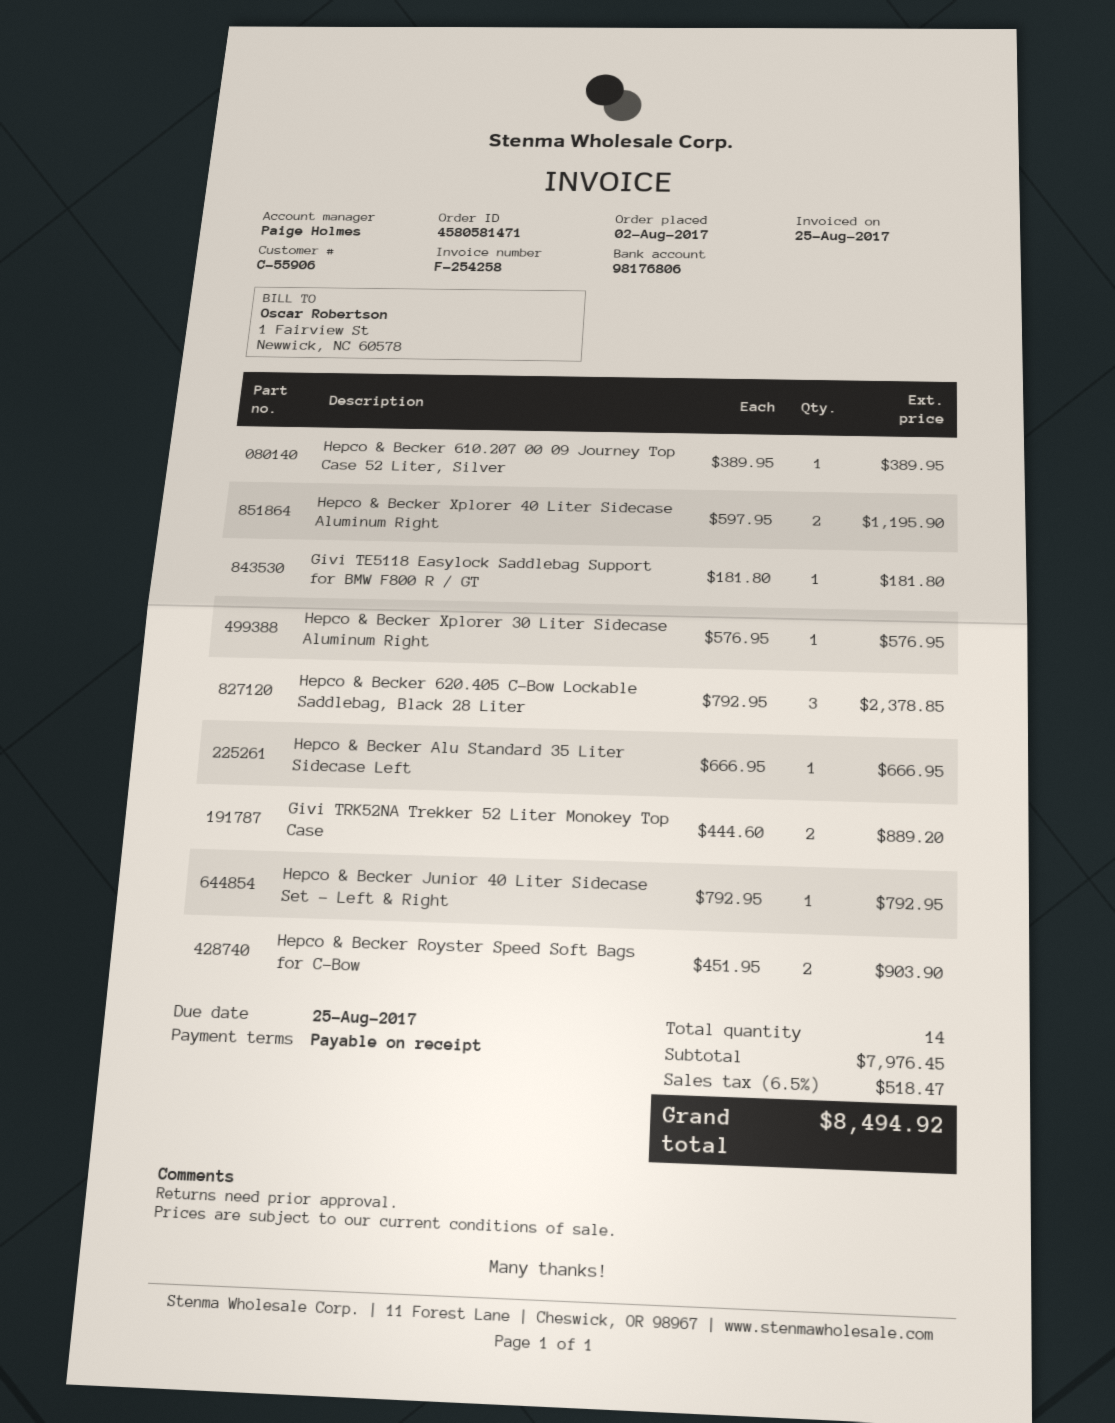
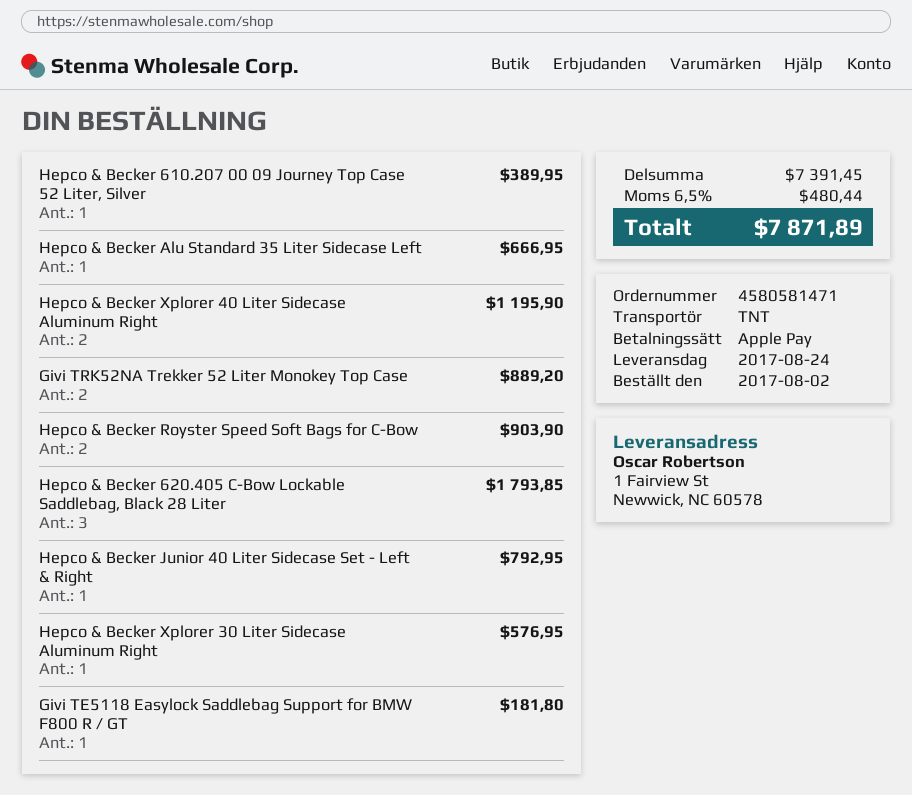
Hepco & Becker 620.405 C-Bow Lockable Saddlebag, Black 28 Liter: 3 for 2378.85 -> 3 for 1793.85
subtotal: 7976.45 -> 7391.45
tax: 6.5% = 518.47 -> 6.5% = 480.44
total: 8494.92 -> 7871.89

